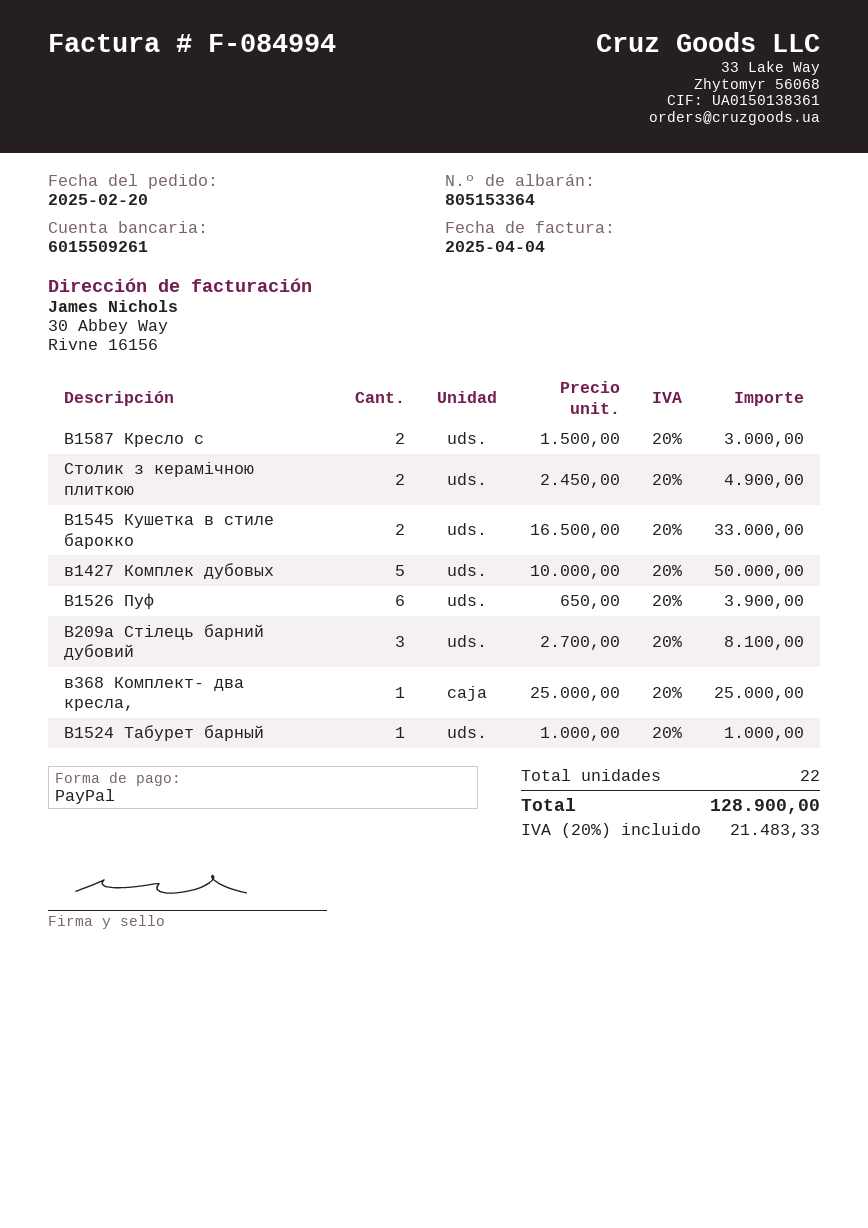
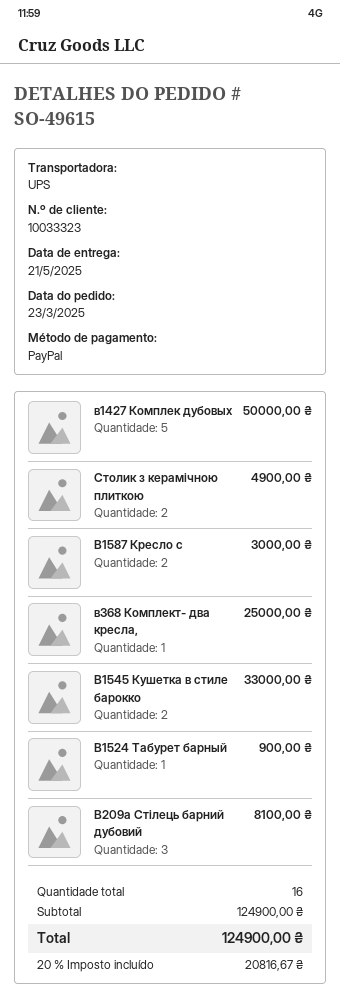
order date: 2025-02-20 -> 2025-03-23
В1526 Пуф: 6 for 3900.00 -> none
В1524 Табурет барный: 1 for 1000.00 -> 1 for 900.00
total quantity: 22 -> 16
tax: 20% = 21483.33 -> 20% = 20816.67
total: 128900.00 -> 124900.00

